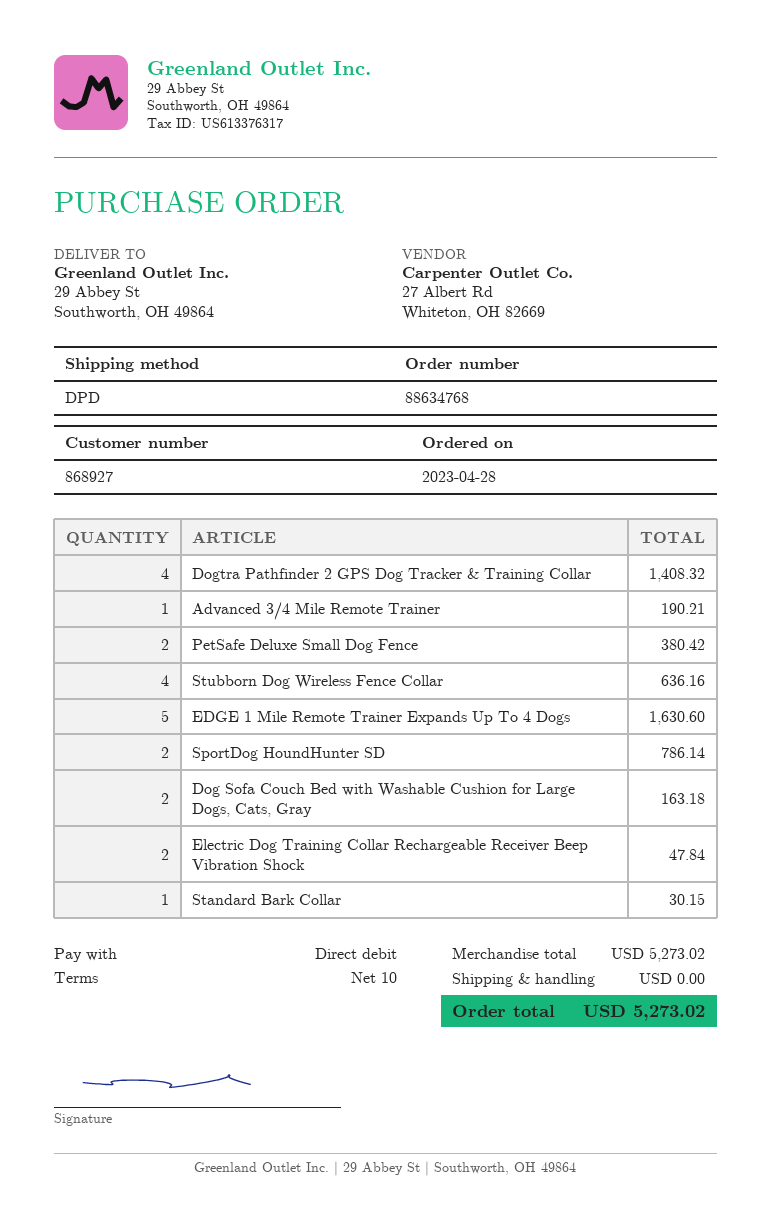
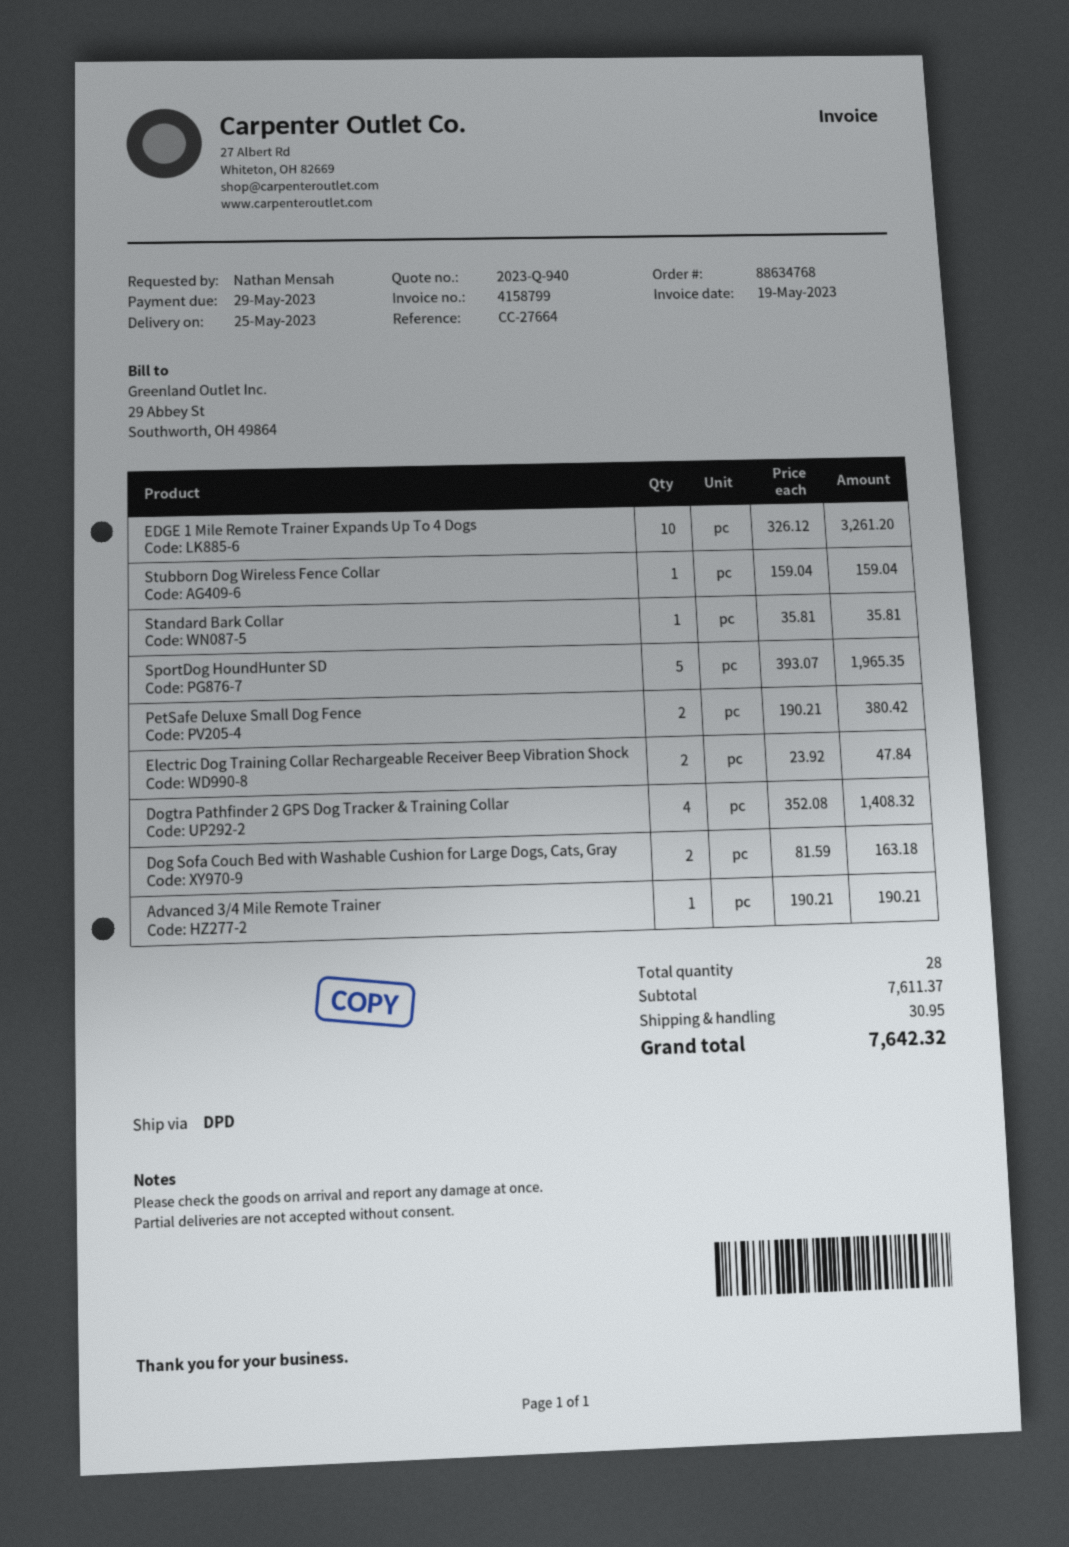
Stubborn Dog Wireless Fence Collar: 4 for 636.16 -> 1 for 159.04
EDGE 1 Mile Remote Trainer Expands Up To 4 Dogs: 5 for 1630.60 -> 10 for 3261.20
SportDog HoundHunter SD: 2 for 786.14 -> 5 for 1965.35
Standard Bark Collar: 1 for 30.15 -> 1 for 35.81
subtotal: 5273.02 -> 7611.37
shipping: 0.00 -> 30.95
total: 5273.02 -> 7642.32

